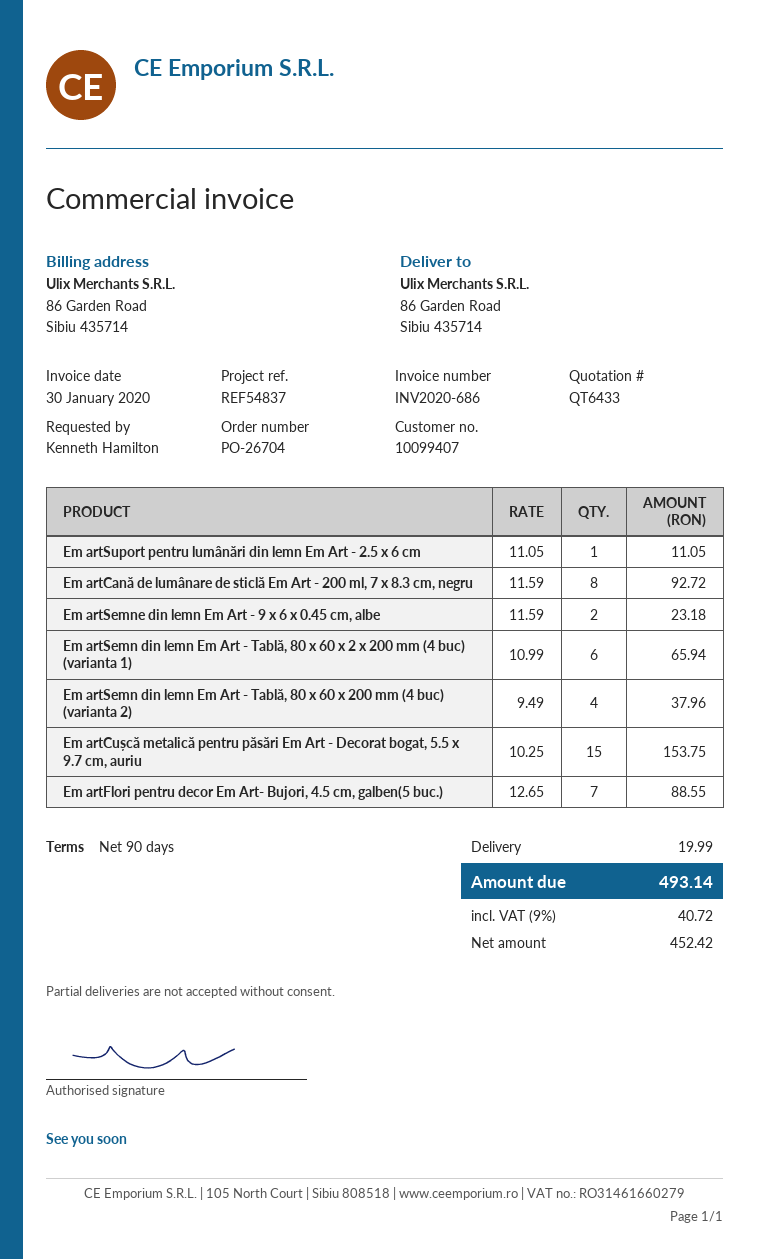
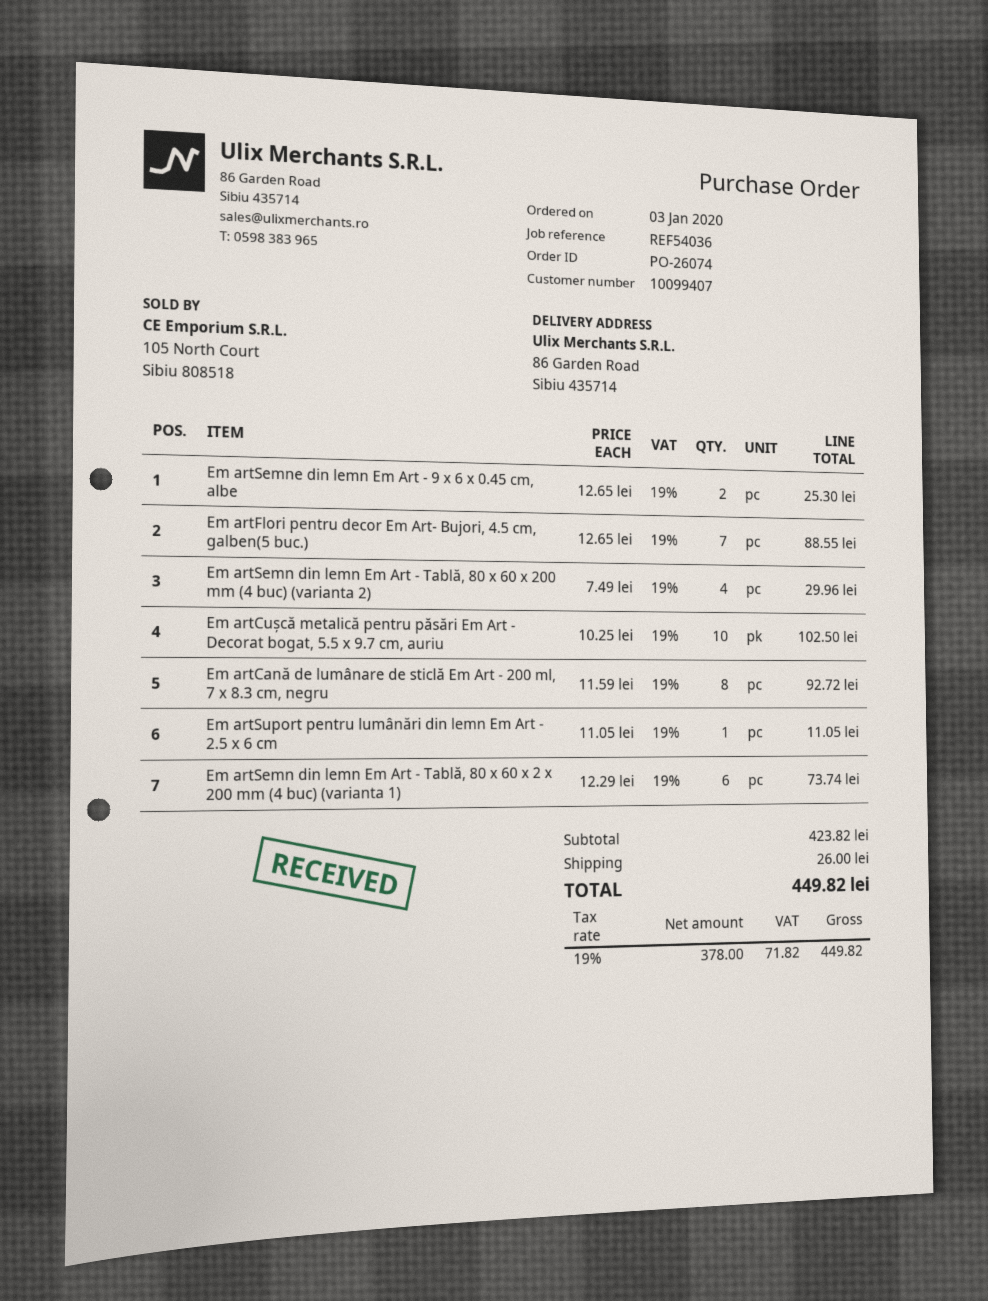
order number: PO-26704 -> PO-26074
reference: REF54837 -> REF54036
Em artSemne din lemn Em Art - 9 x 6 x 0.45 cm, albe: 2 x 11.59 = 23.18 -> 2 x 12.65 = 25.30
Em artSemn din lemn Em Art - Tablă, 80 x 60 x 2 x 200 mm (4 buc) (varianta 1): 6 x 10.99 = 65.94 -> 6 x 12.29 = 73.74
Em artSemn din lemn Em Art - Tablă, 80 x 60 x 200 mm (4 buc) (varianta 2): 4 x 9.49 = 37.96 -> 4 x 7.49 = 29.96
Em artCușcă metalică pentru păsări Em Art - Decorat bogat, 5.5 x 9.7 cm, auriu: 15 x 10.25 = 153.75 -> 10 x 10.25 = 102.50
shipping: 19.99 -> 26.00
net: 452.42 -> 378.00
tax: 9% = 40.72 -> 19% = 71.82
total: 493.14 -> 449.82

